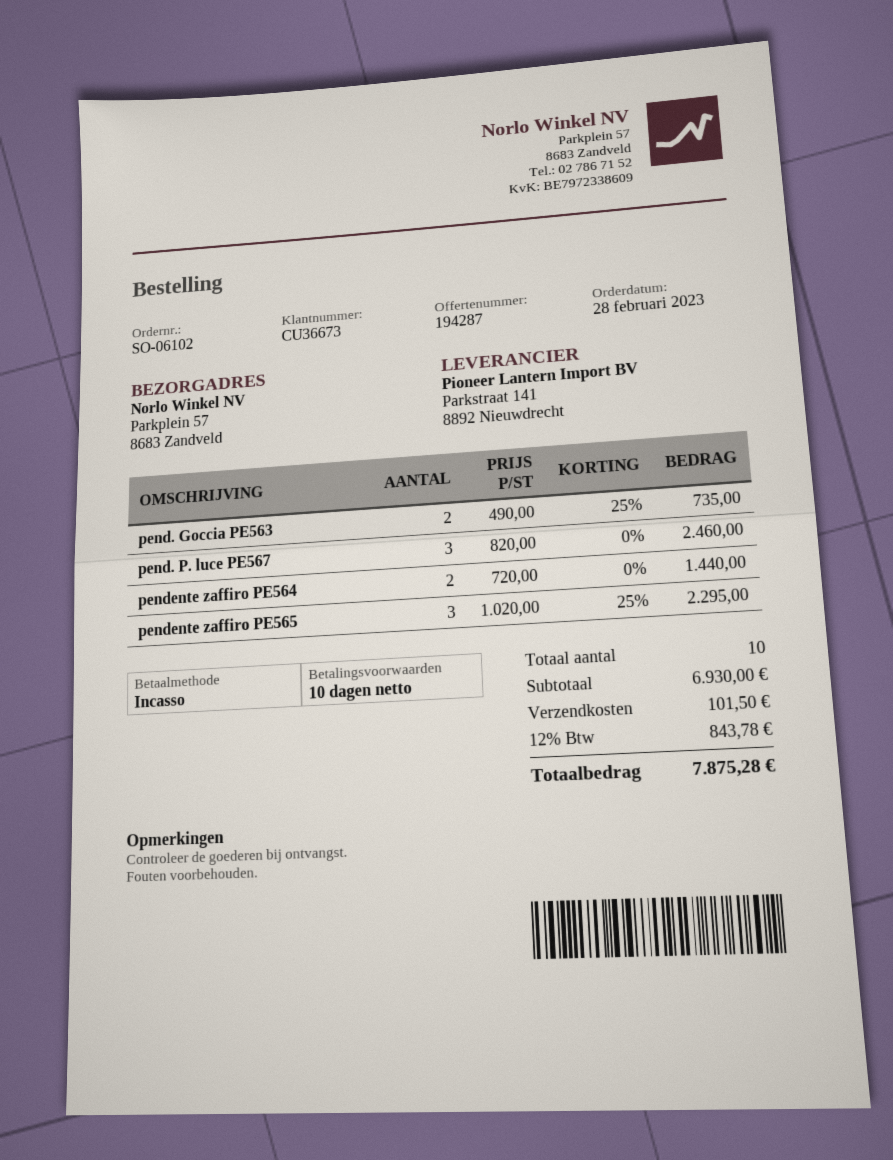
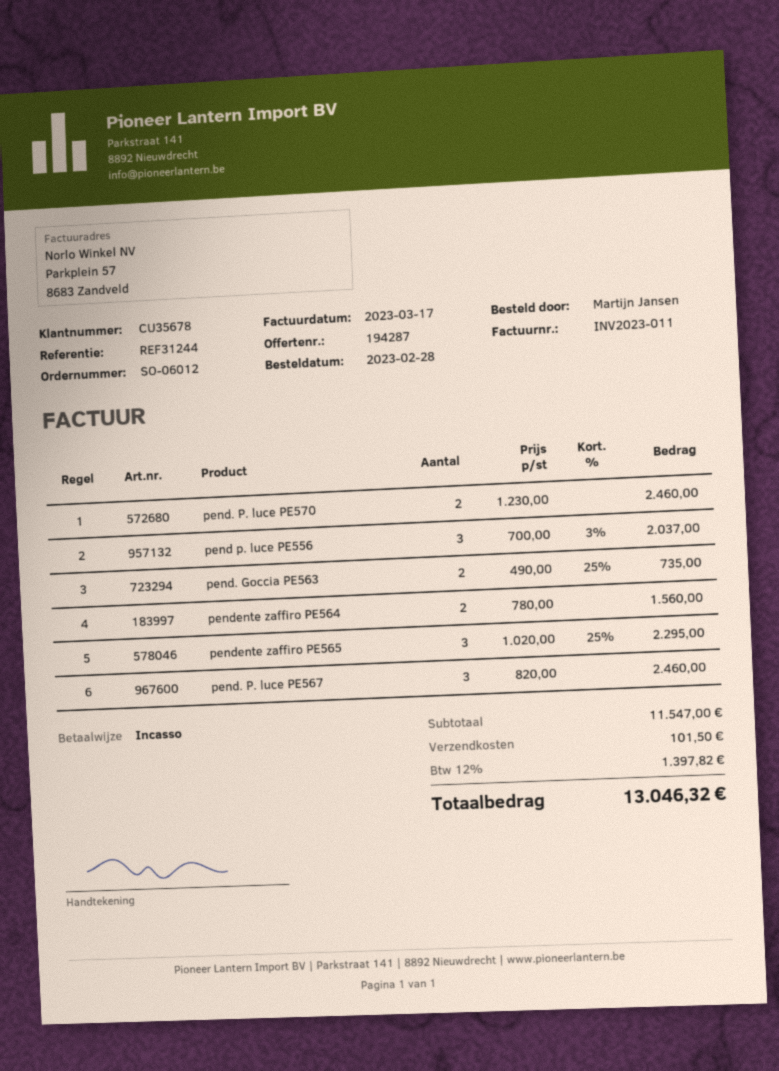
order number: SO-06102 -> SO-06012
customer number: CU36673 -> CU35678
pendente zaffiro PE564: 2 x 720.00 = 1440.00 -> 2 x 780.00 = 1560.00
pend. P. luce PE570: none -> 2 x 1230.00 = 2460.00
pend p. luce PE556: none -> 3 x 700.00 - 3% = 2037.00
subtotal: 6930.00 -> 11547.00
tax: 12% = 843.78 -> 12% = 1397.82
total: 7875.28 -> 13046.32

